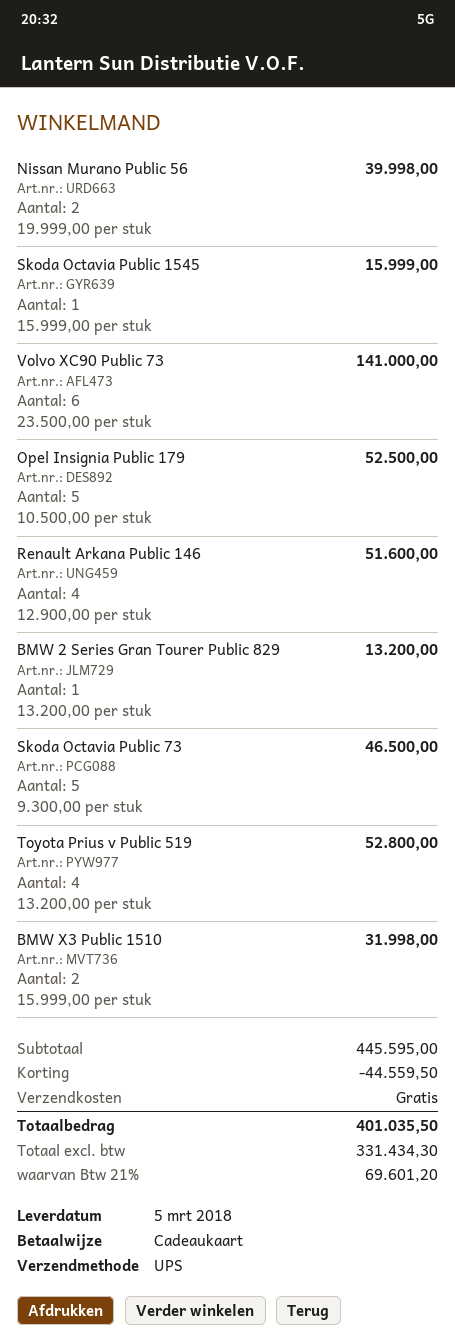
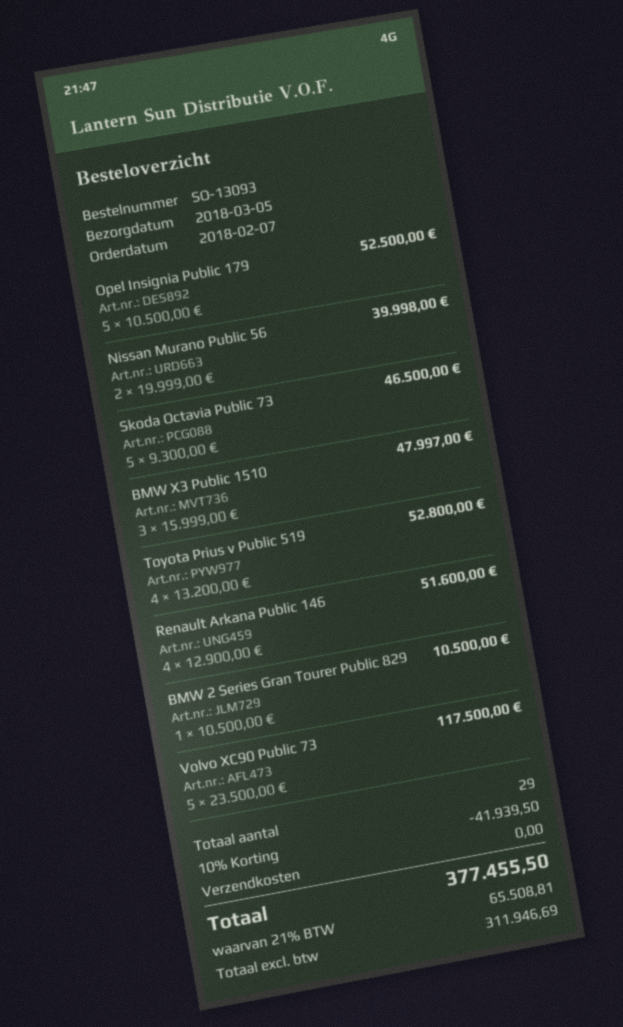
Skoda Octavia Public 1545: 1 x 15999.00 = 15999.00 -> none
Volvo XC90 Public 73: 6 x 23500.00 = 141000.00 -> 5 x 23500.00 = 117500.00
BMW 2 Series Gran Tourer Public 829: 1 x 13200.00 = 13200.00 -> 1 x 10500.00 = 10500.00
BMW X3 Public 1510: 2 x 15999.00 = 31998.00 -> 3 x 15999.00 = 47997.00
discount: 44559.50 -> 41939.50
net: 331434.30 -> 311946.69
tax: 21% = 69601.20 -> 21% = 65508.81
total: 401035.50 -> 377455.50

